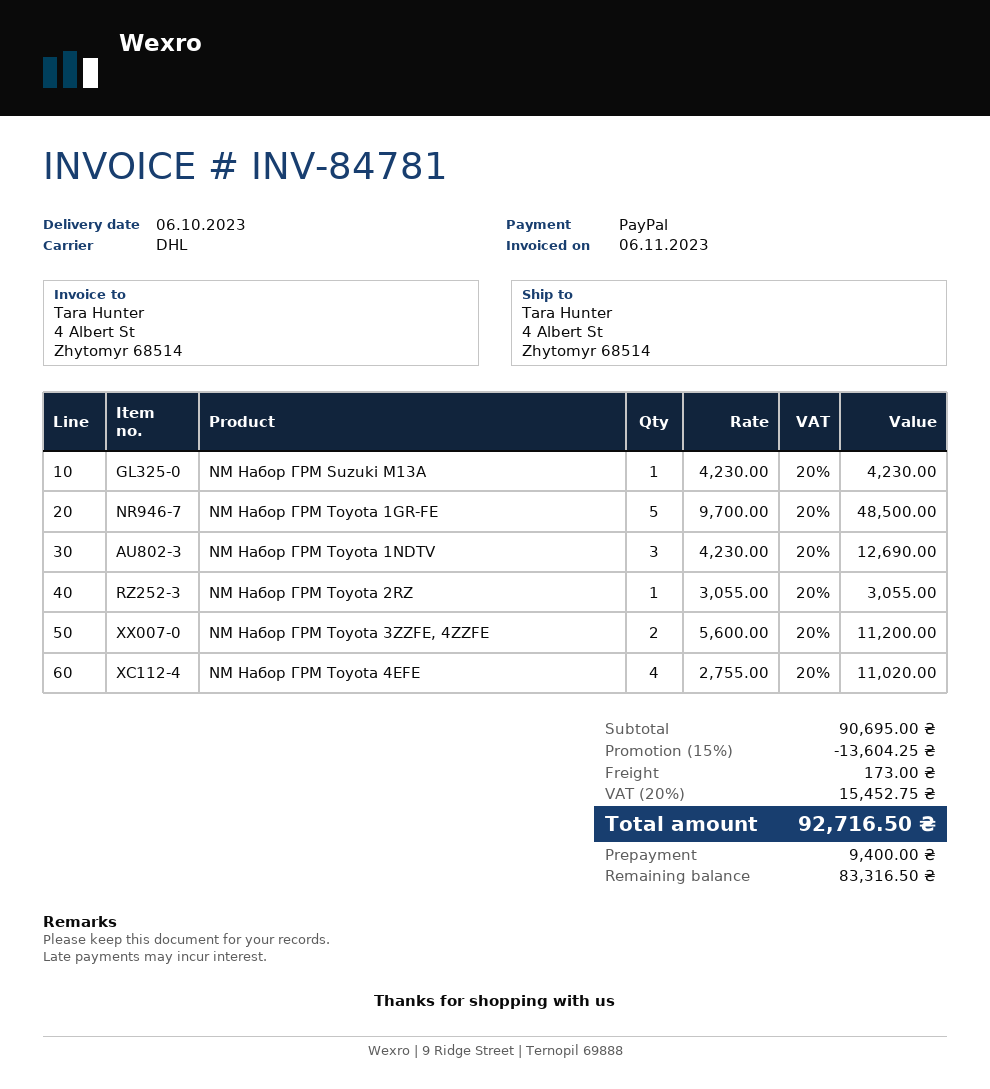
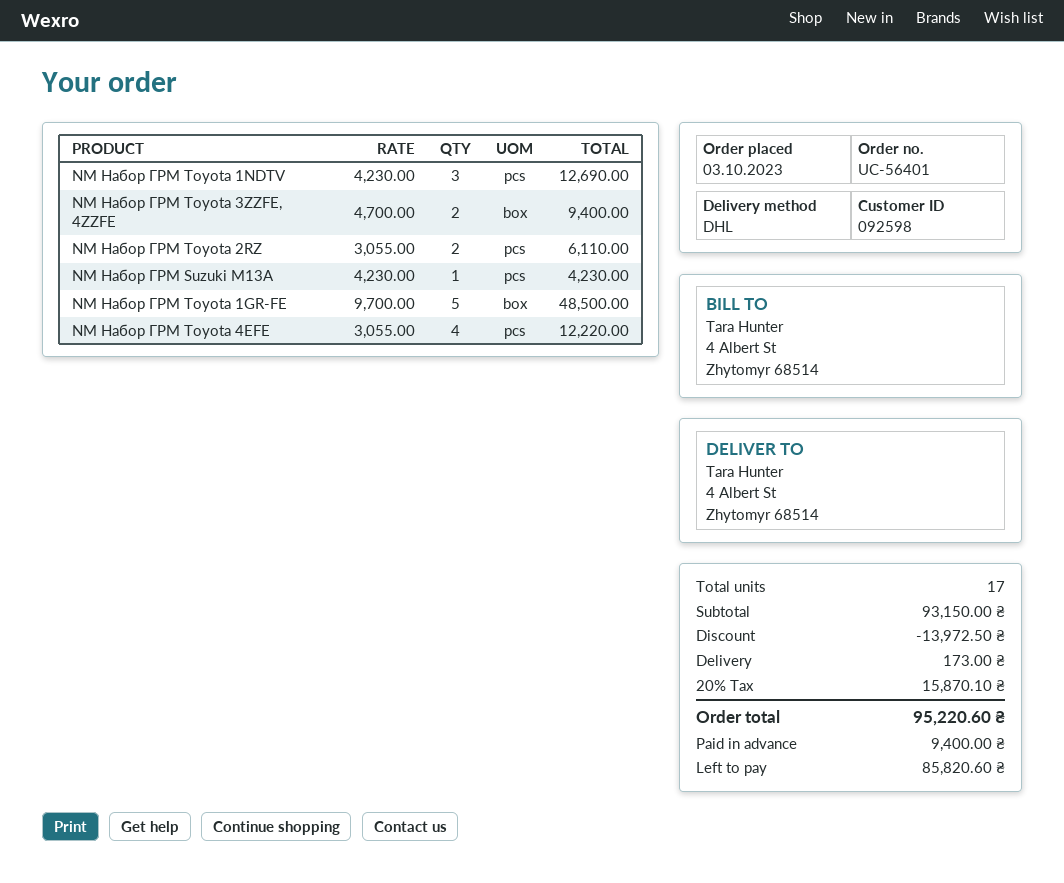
NM Набор ГРМ Toyota 2RZ: 1 x 3055.00 = 3055.00 -> 2 x 3055.00 = 6110.00
NM Набор ГРМ Toyota 3ZZFE, 4ZZFE: 2 x 5600.00 = 11200.00 -> 2 x 4700.00 = 9400.00
NM Набор ГРМ Toyota 4EFE: 4 x 2755.00 = 11020.00 -> 4 x 3055.00 = 12220.00
subtotal: 90695.00 -> 93150.00
discount: 13604.25 -> 13972.50
tax: 20% = 15452.75 -> 20% = 15870.10
total: 92716.50 -> 95220.60
balance: 83316.50 -> 85820.60

